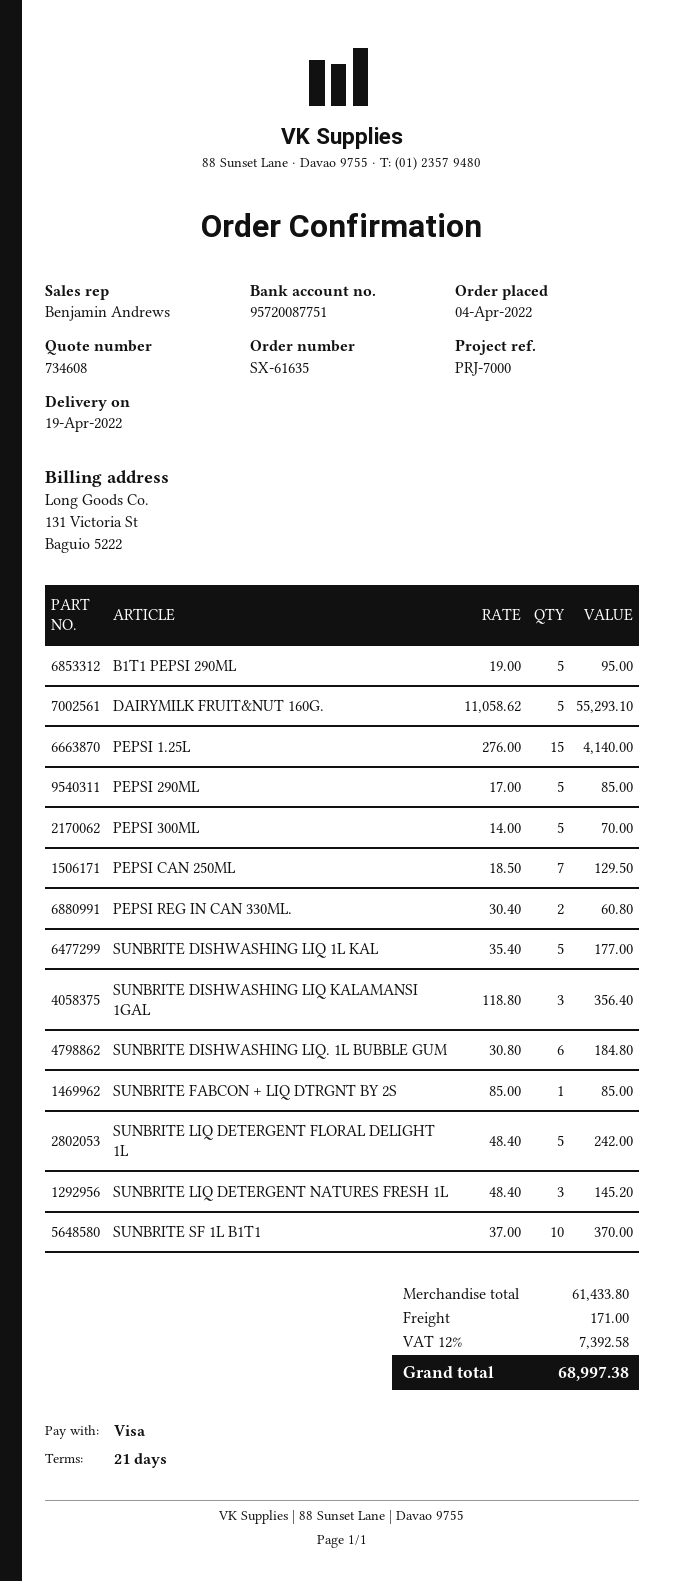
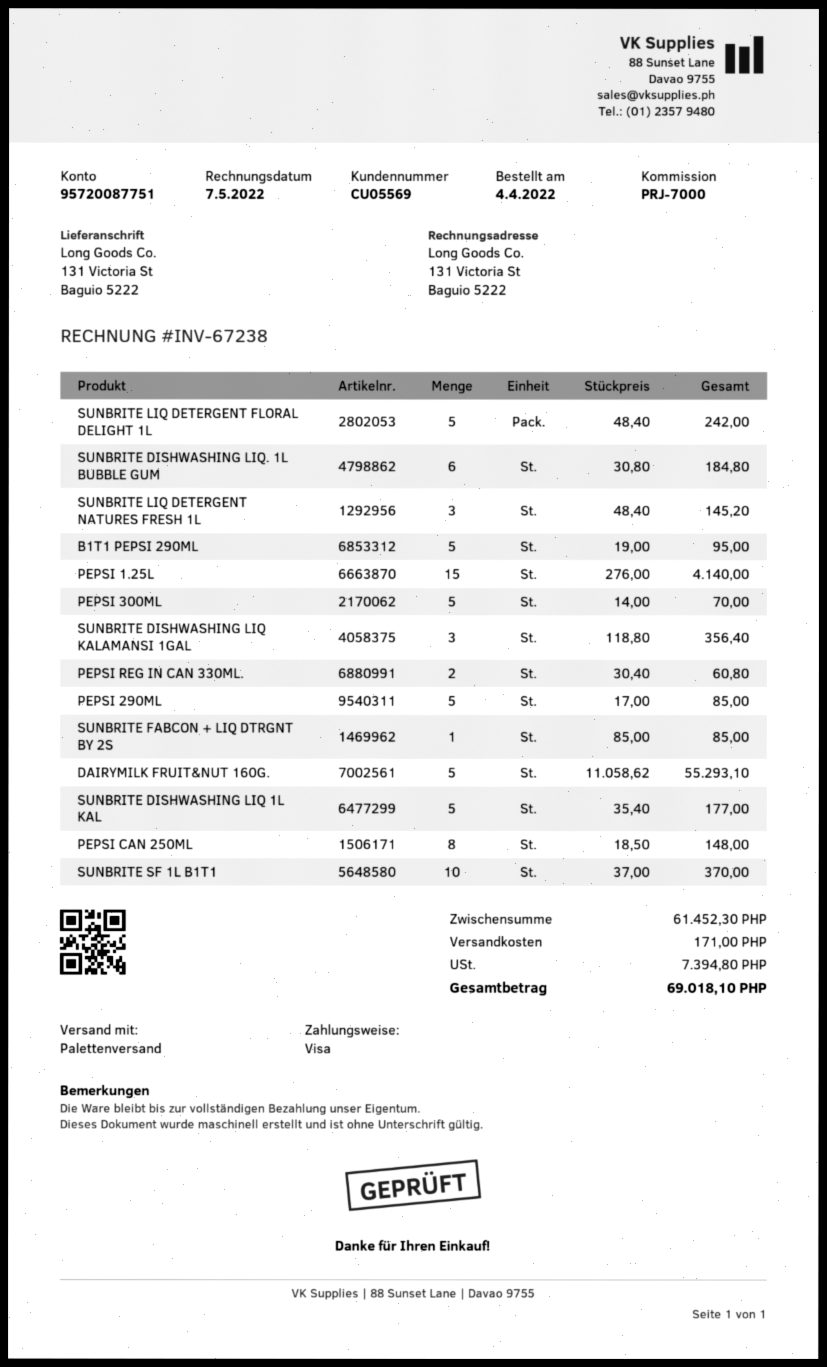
PEPSI CAN 250ML: 7 x 18.50 = 129.50 -> 8 x 18.50 = 148.00
subtotal: 61433.80 -> 61452.30
tax: 7392.58 -> 7394.80
total: 68997.38 -> 69018.10

